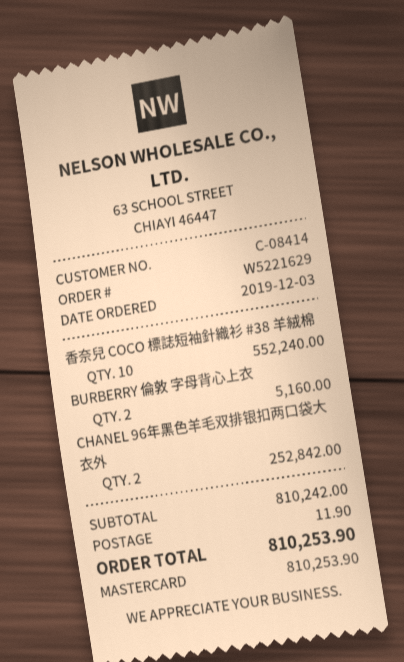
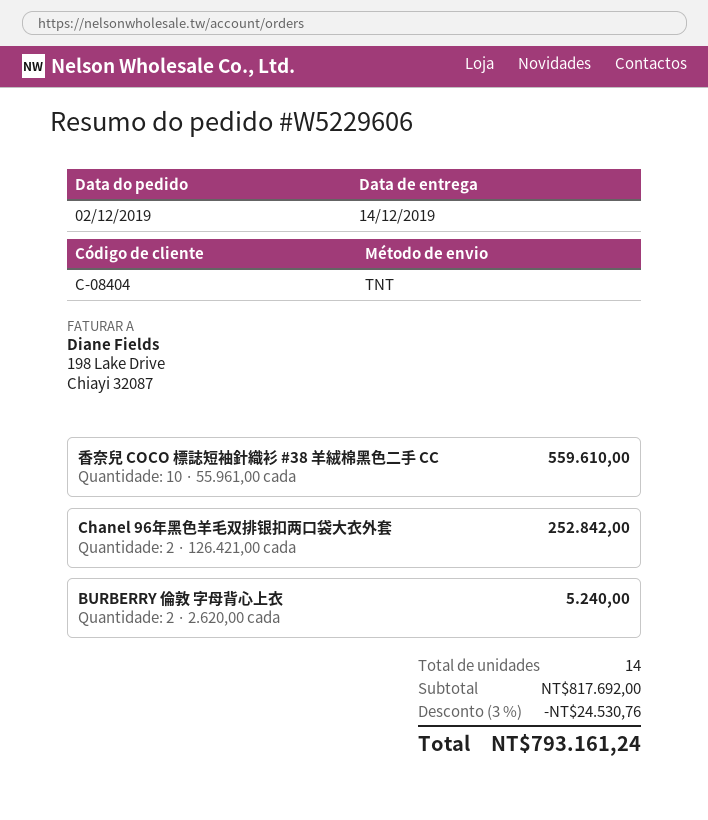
order number: W5221629 -> W5229606
order date: 2019-12-03 -> 2019-12-02
customer number: C-08414 -> C-08404
香奈兒 COCO 標誌短袖針織衫 #38 羊絨棉: 10 for 552240.00 -> 10 for 559610.00
BURBERRY 倫敦 字母背心上衣: 2 for 5160.00 -> 2 for 5240.00
subtotal: 810242.00 -> 817692.00
discount: none -> 3% = 24530.76
shipping: 11.90 -> none
total: 810253.90 -> 793161.24

